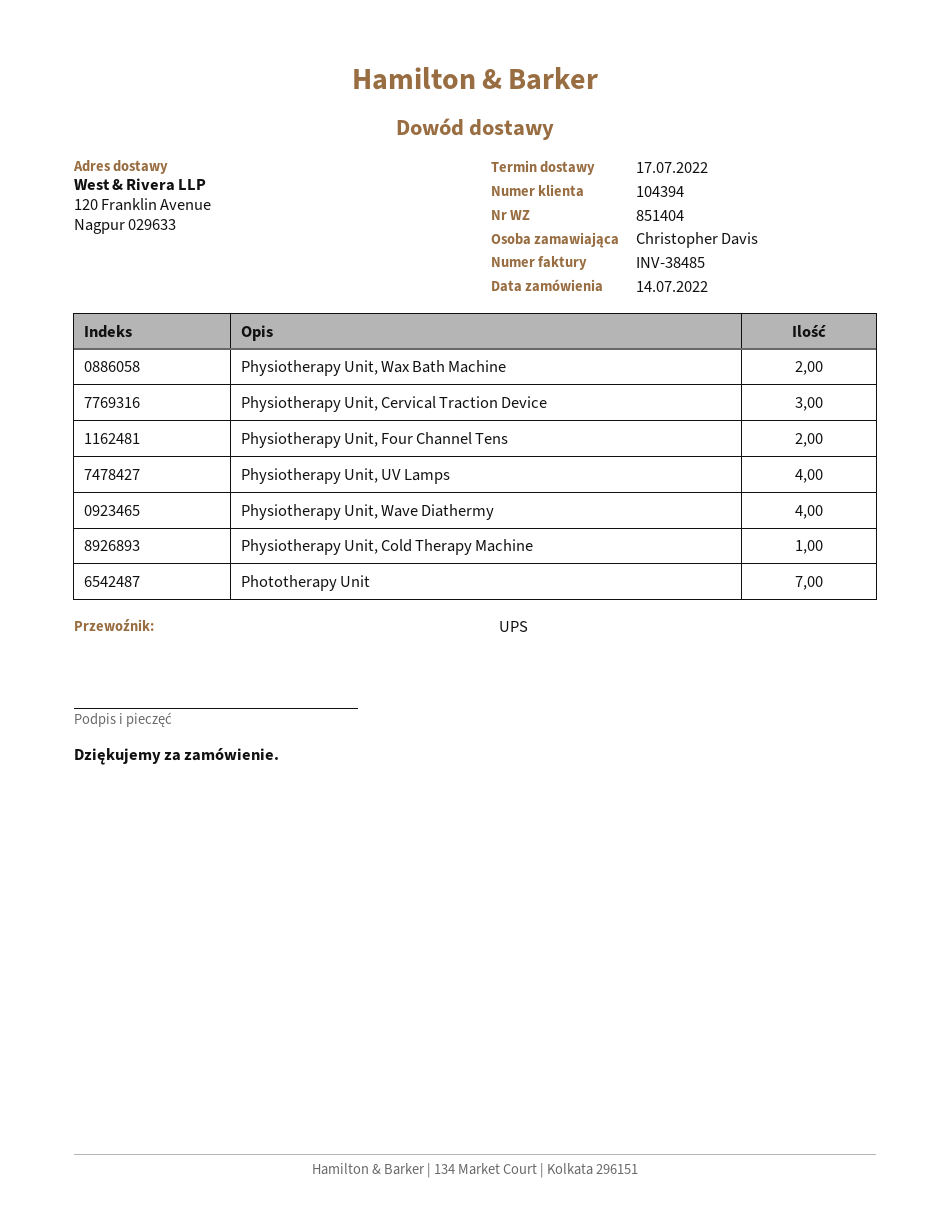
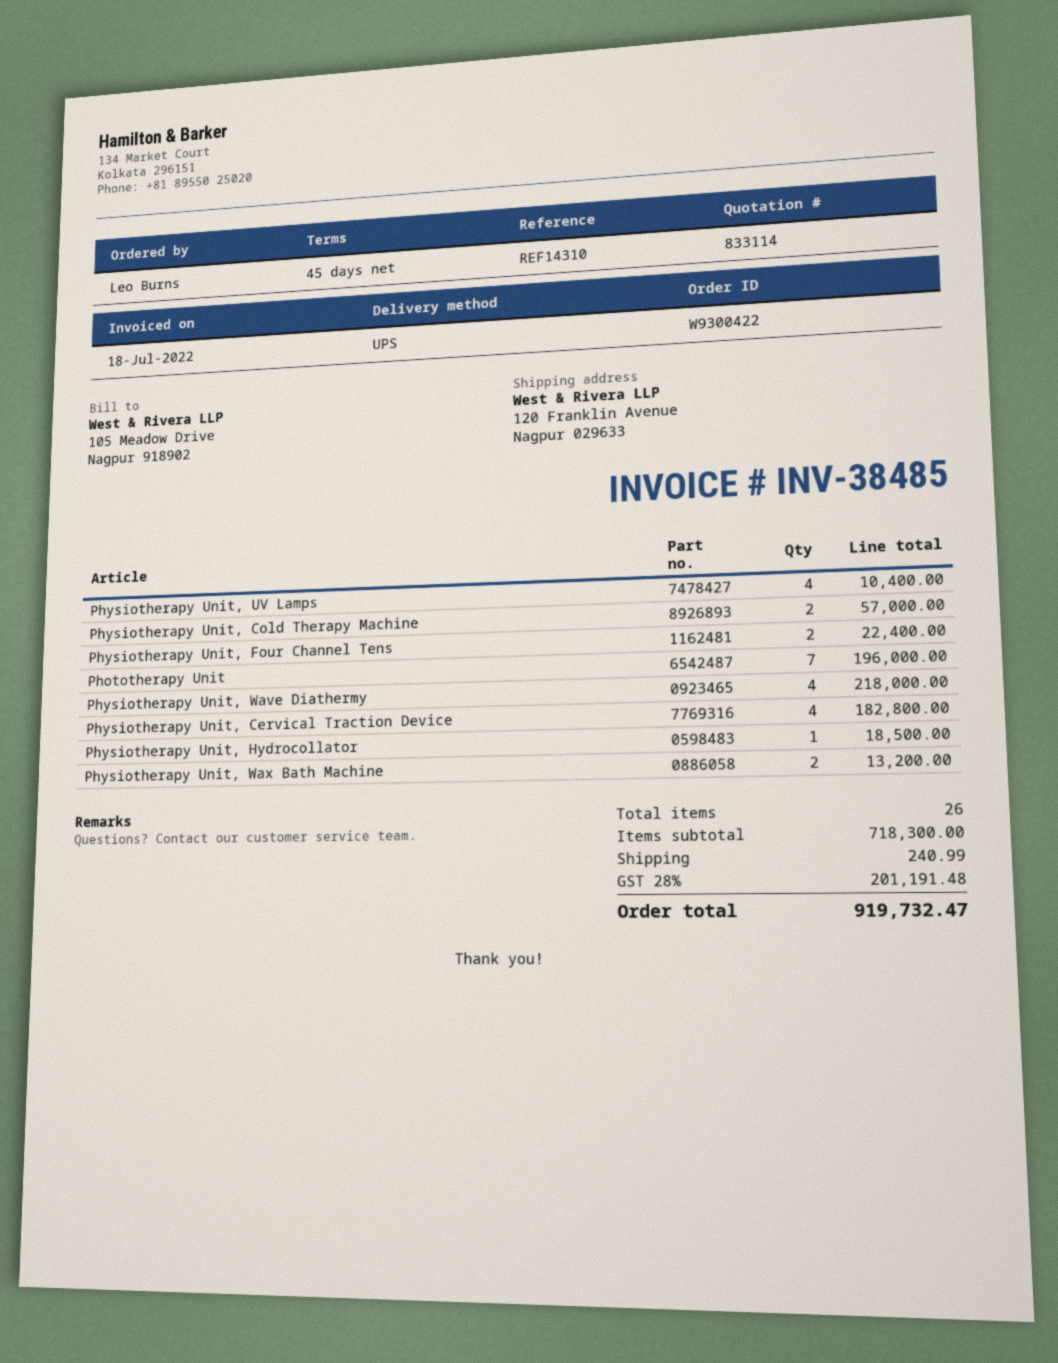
ordered by: Christopher Davis -> Leo Burns
Physiotherapy Unit, Cervical Traction Device: 3 -> 4
Physiotherapy Unit, Cold Therapy Machine: 1 -> 2
Physiotherapy Unit, Hydrocollator: none -> 1

